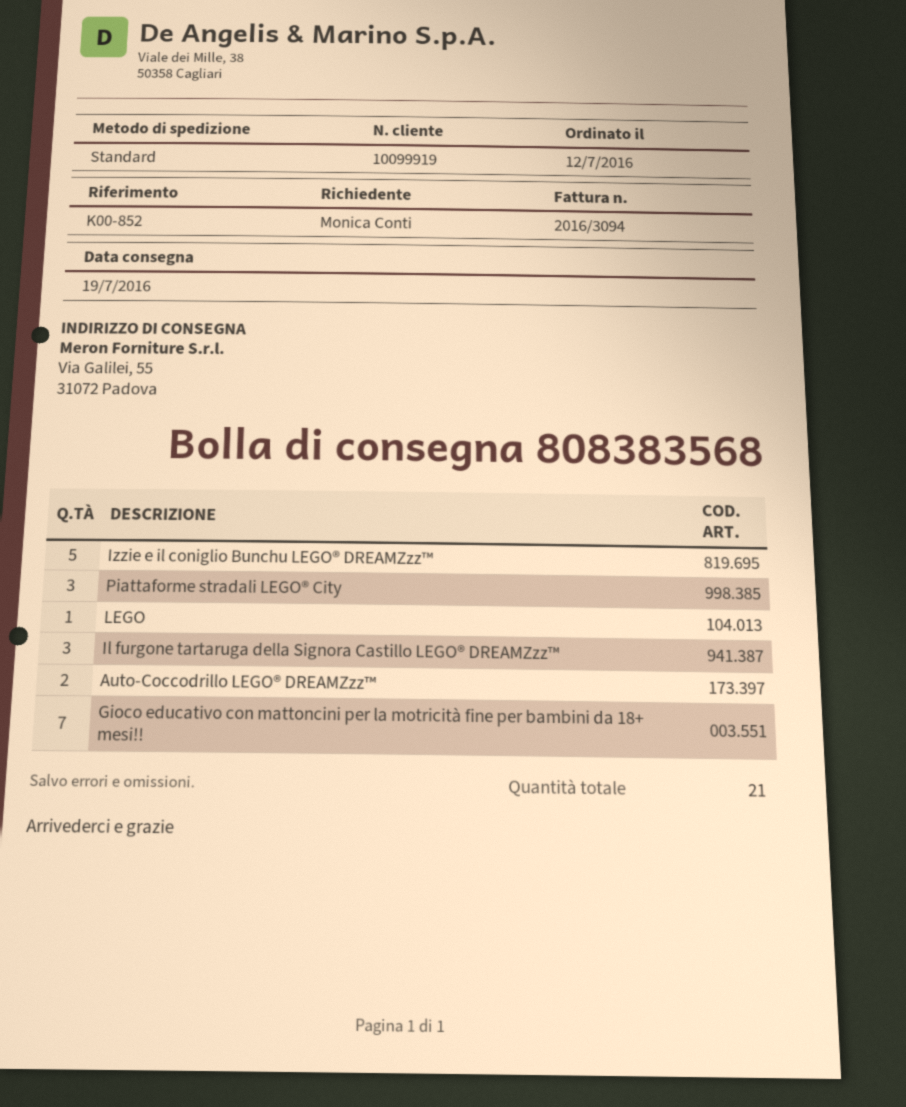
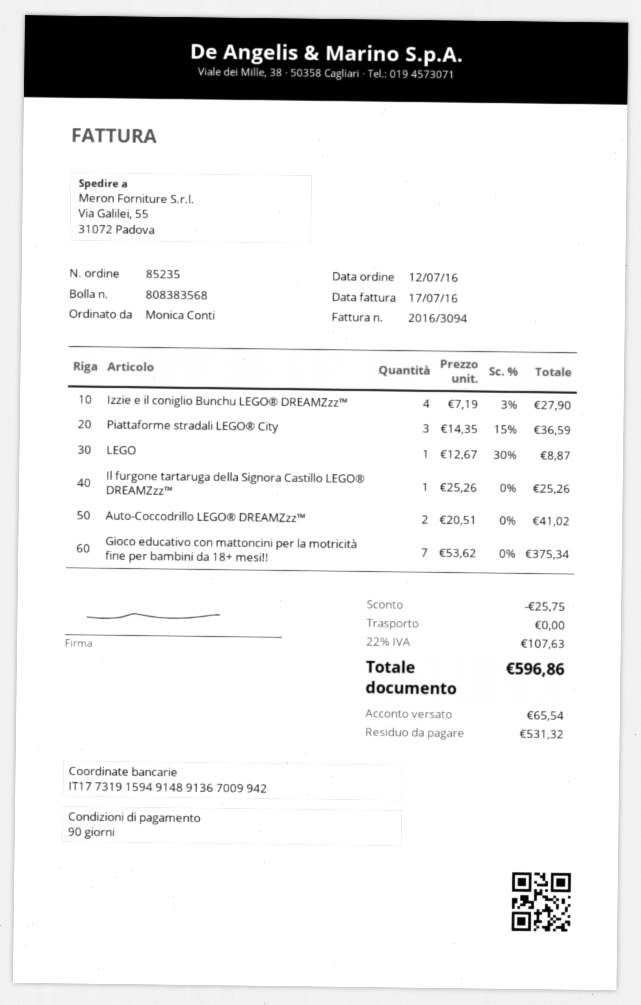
Izzie e il coniglio Bunchu LEGO® DREAMZzz™: 5 -> 4
Il furgone tartaruga della Signora Castillo LEGO® DREAMZzz™: 3 -> 1

